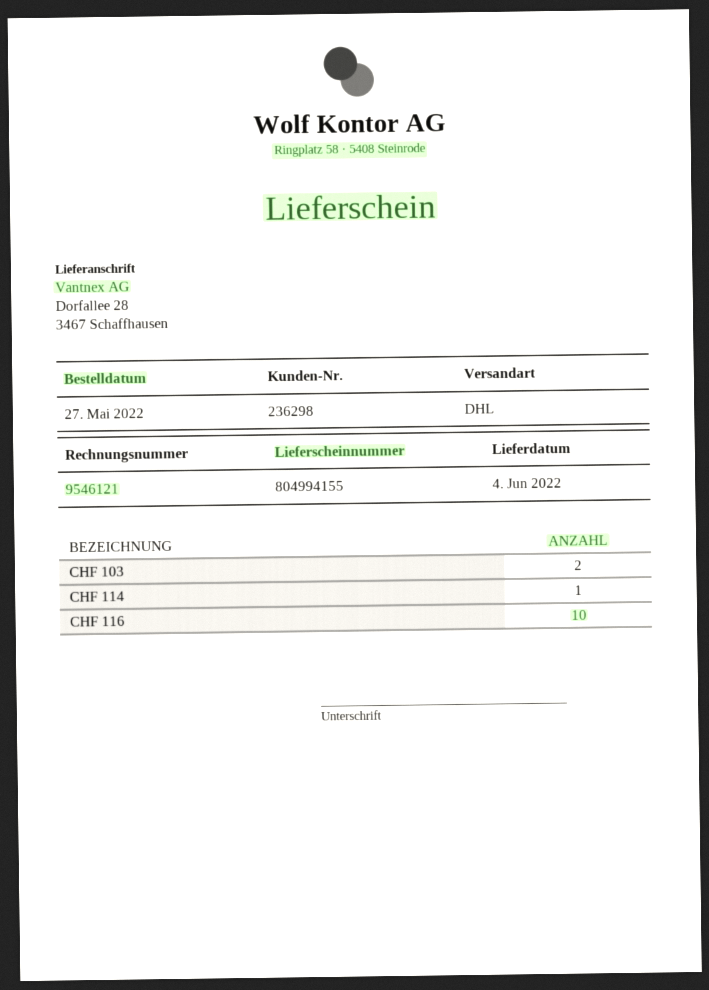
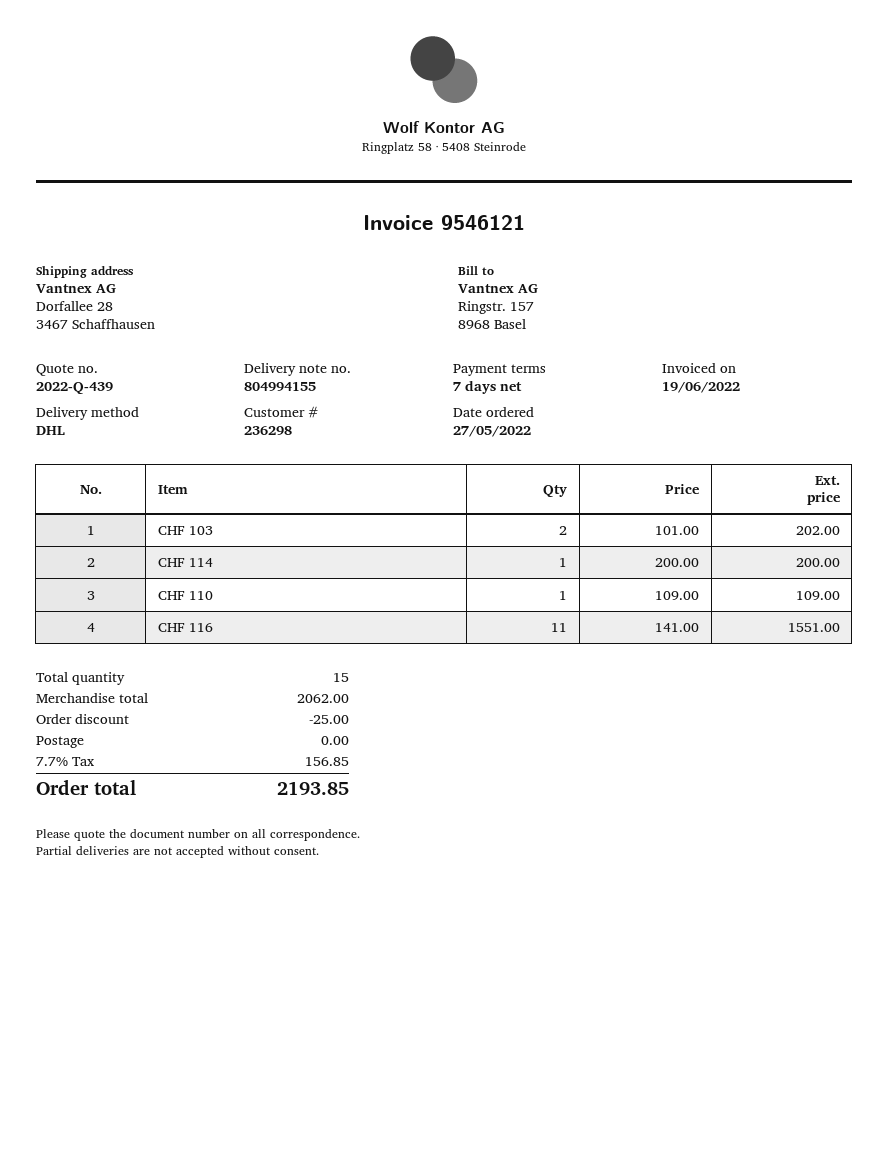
CHF 116: 10 -> 11
CHF 110: none -> 1

